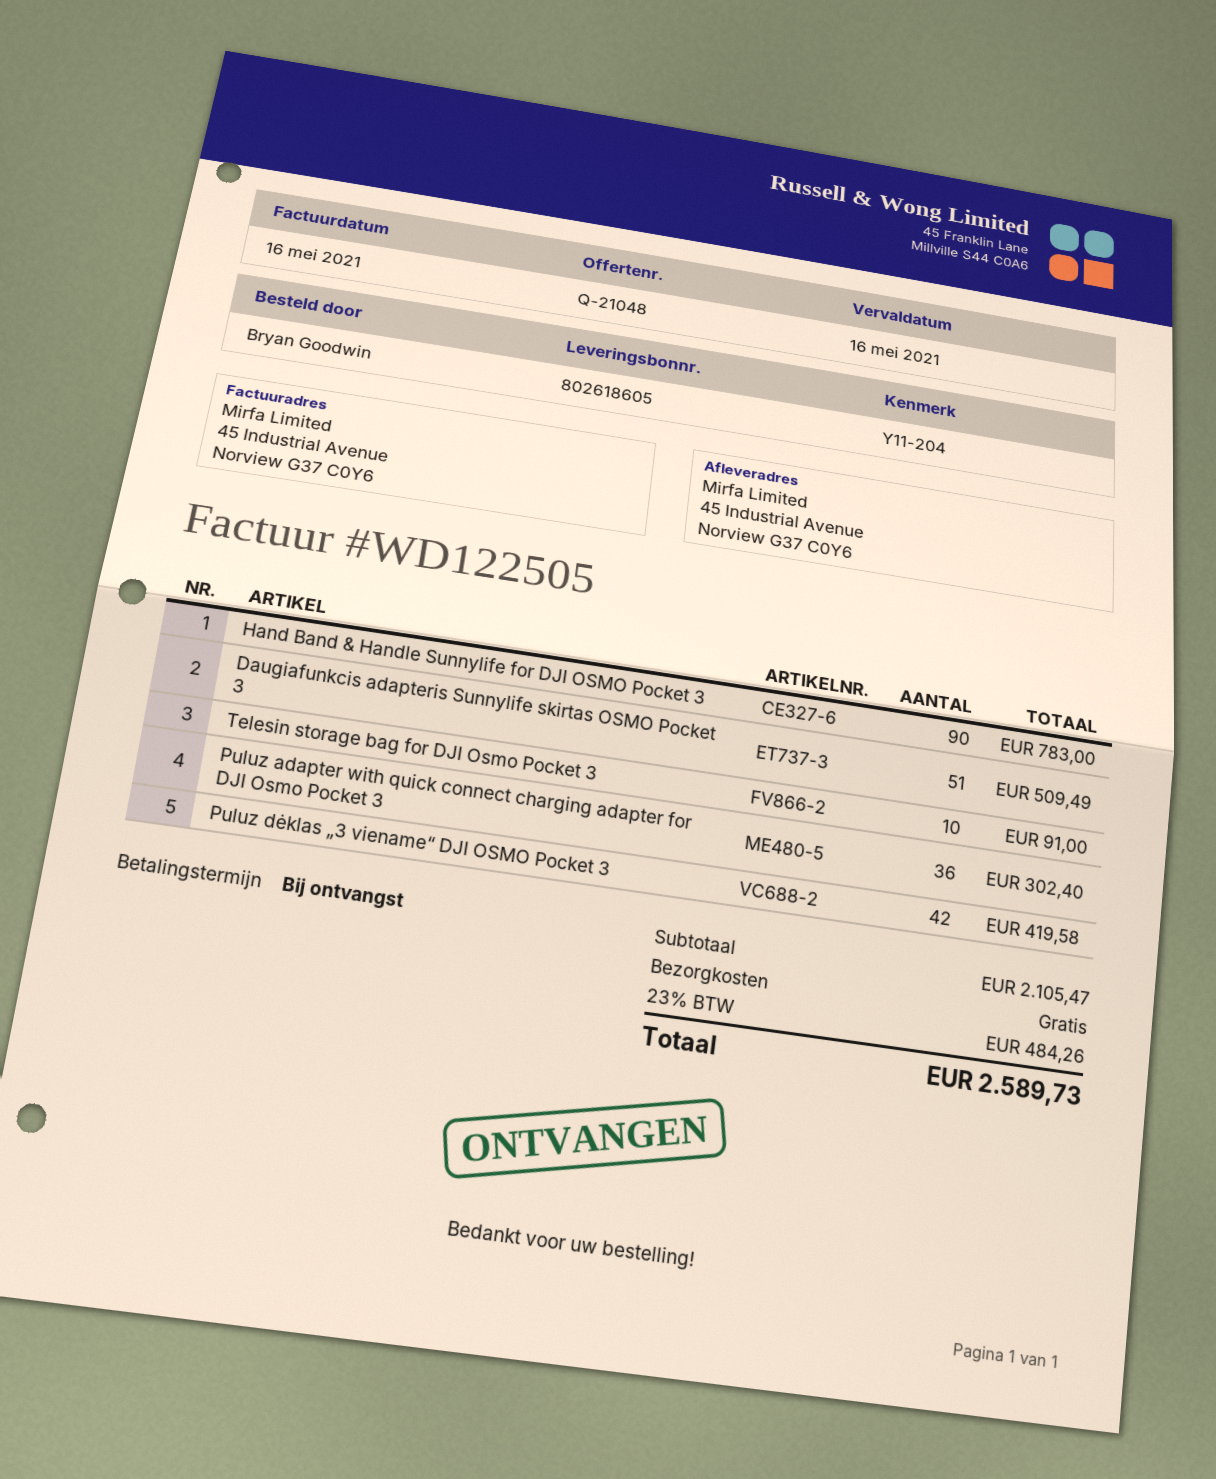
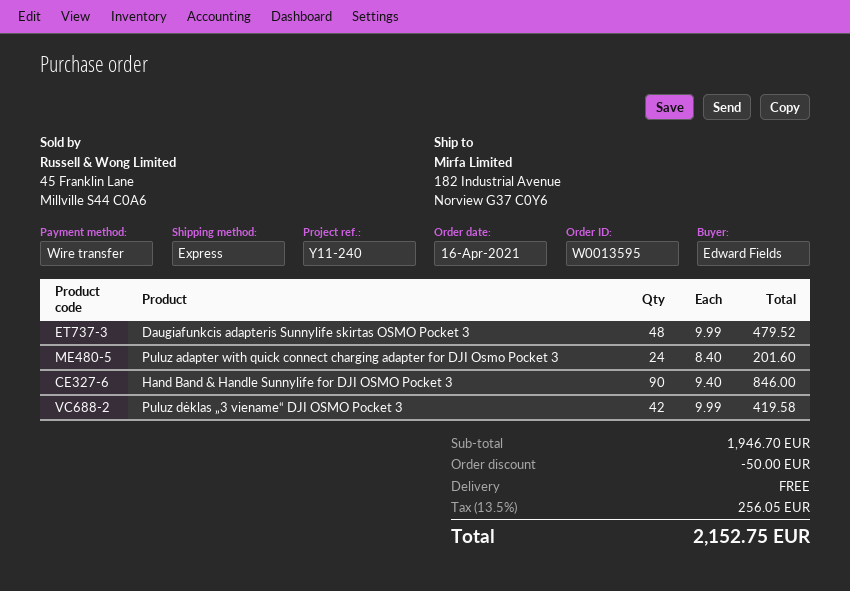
reference: Y11-204 -> Y11-240
ordered by: Bryan Goodwin -> Edward Fields
ship to: 45 Industrial Avenue, Norview G37 C0Y6 -> 182 Industrial Avenue, Norview G37 C0Y6
Hand Band & Handle Sunnylife for DJI OSMO Pocket 3: 90 for 783.00 -> 90 for 846.00
Daugiafunkcis adapteris Sunnylife skirtas OSMO Pocket 3: 51 for 509.49 -> 48 for 479.52
Telesin storage bag for DJI Osmo Pocket 3: 10 for 91.00 -> none
Puluz adapter with quick connect charging adapter for DJI Osmo Pocket 3: 36 for 302.40 -> 24 for 201.60
subtotal: 2105.47 -> 1946.70
discount: none -> 50.00
tax: 23% = 484.26 -> 13.5% = 256.05
total: 2589.73 -> 2152.75

